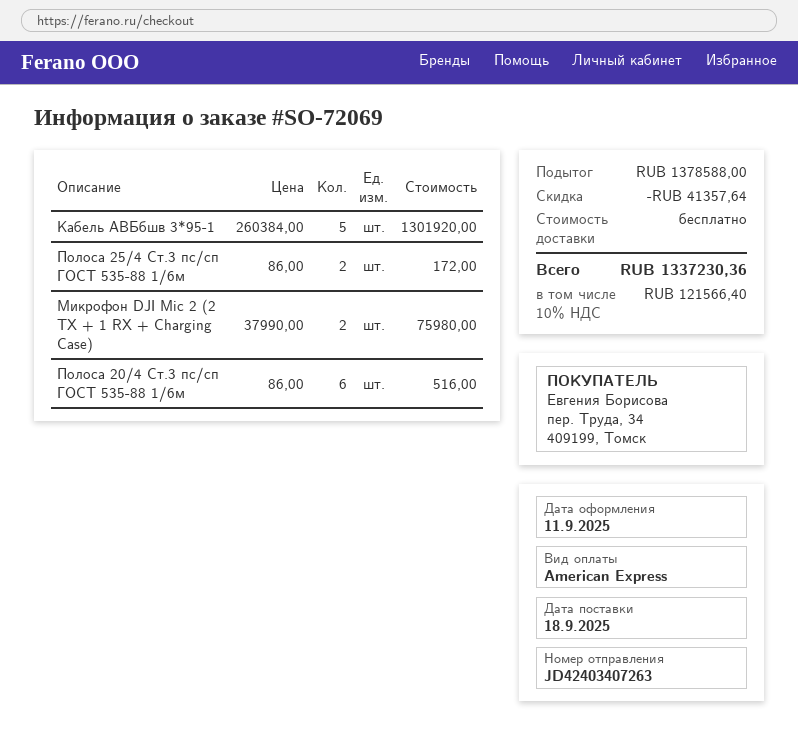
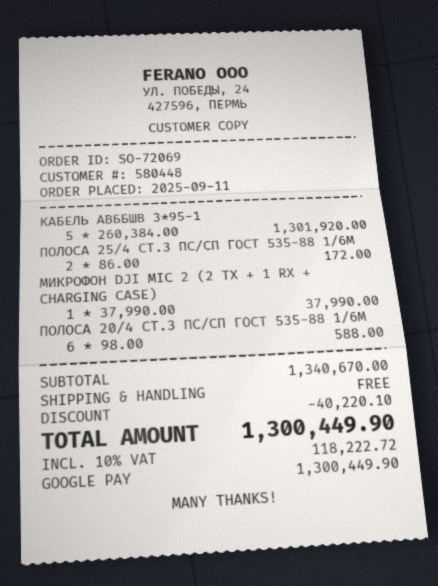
payment method: American Express -> Google Pay
Микрофон DJI Mic 2 (2 TX + 1 RX + Charging Case): 2 x 37990.00 = 75980.00 -> 1 x 37990.00 = 37990.00
Полоса 20/4 Ст.3 пс/сп ГОСТ 535-88 1/6м: 6 x 86.00 = 516.00 -> 6 x 98.00 = 588.00
subtotal: 1378588.00 -> 1340670.00
discount: 41357.64 -> 40220.10
tax: 10% = 121566.40 -> 10% = 118222.72
total: 1337230.36 -> 1300449.90

